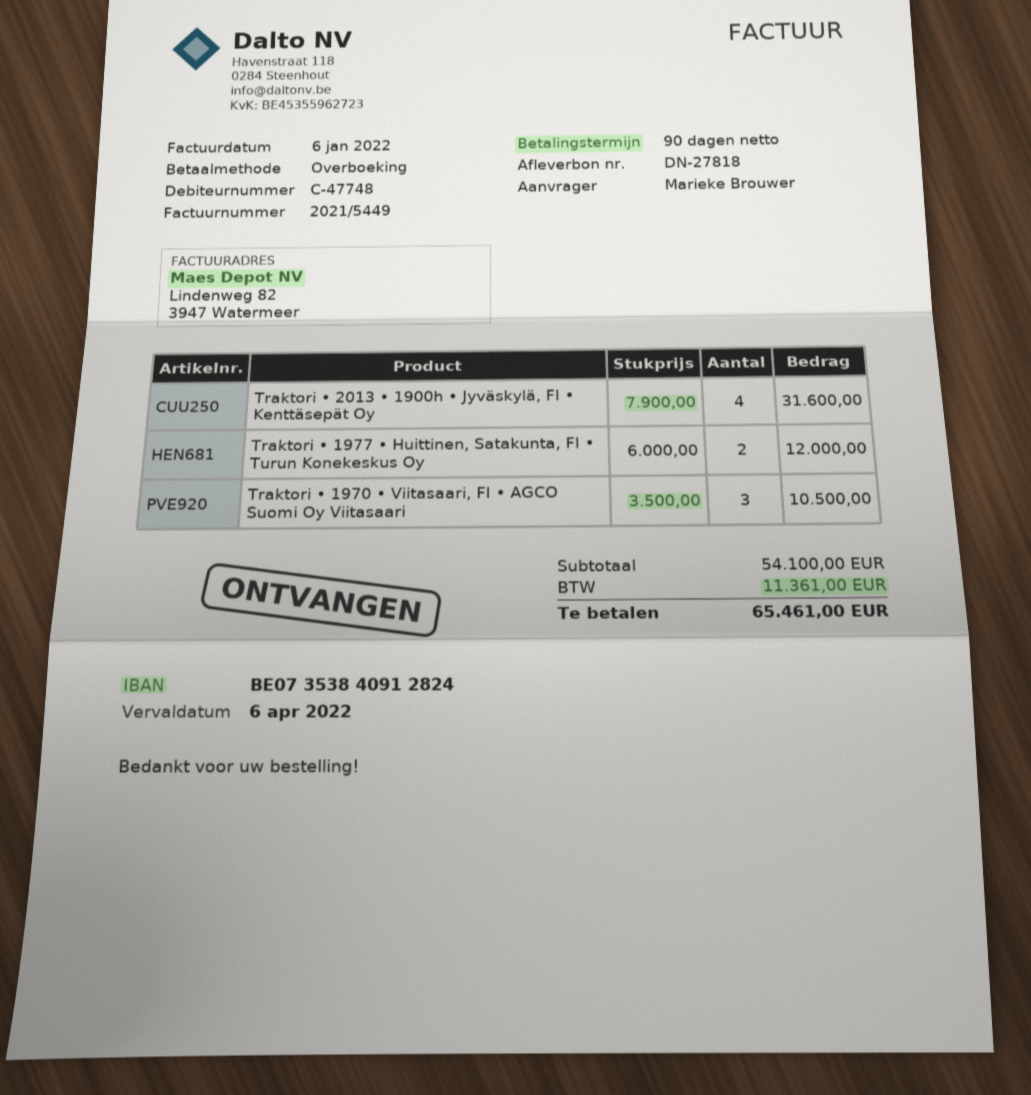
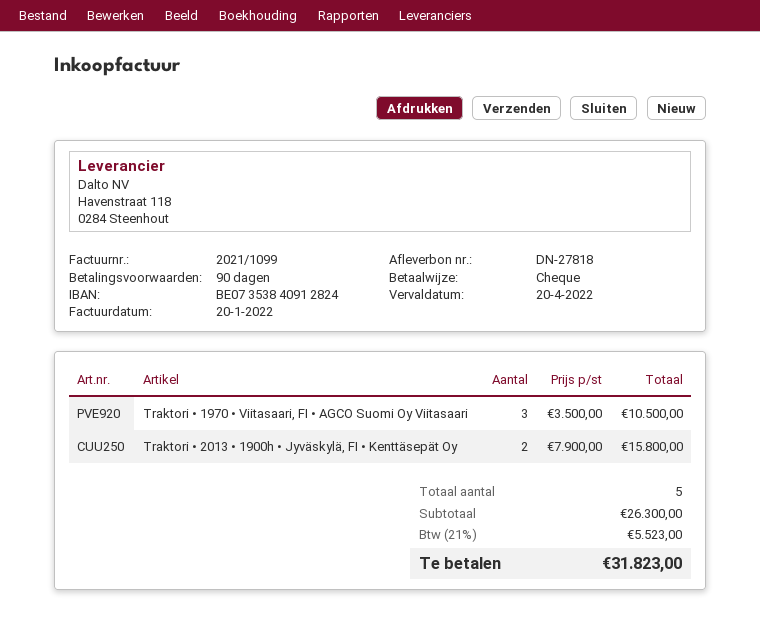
invoice number: 2021/5449 -> 2021/1099
invoice date: 2022-01-06 -> 2022-01-20
due date: 2022-04-06 -> 2022-04-20
payment method: bank transfer -> cheque
Traktori • 2013 • 1900h • Jyväskylä, FI • Kenttäsepät Oy: 4 x 7900.00 = 31600.00 -> 2 x 7900.00 = 15800.00
Traktori • 1977 • Huittinen, Satakunta, FI • Turun Konekeskus Oy: 2 x 6000.00 = 12000.00 -> none
subtotal: 54100.00 -> 26300.00
tax: 11361.00 -> 5523.00
total: 65461.00 -> 31823.00

